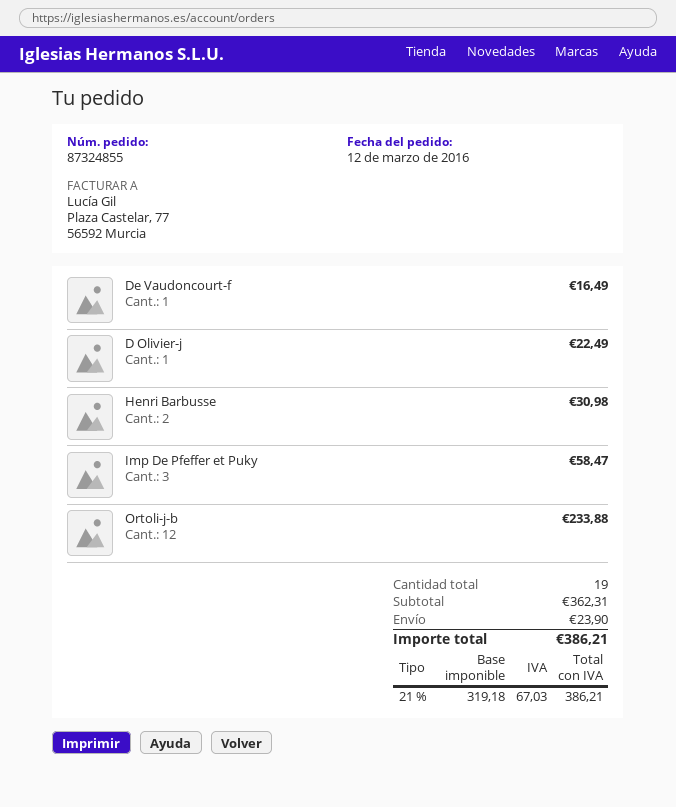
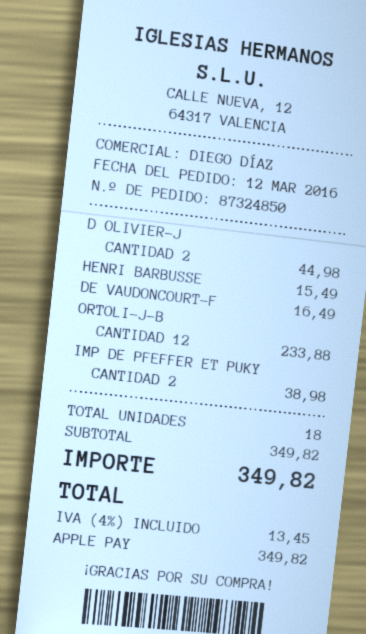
order number: 87324855 -> 87324850
D Olivier-j: 1 for 22.49 -> 2 for 44.98
Henri Barbusse: 2 for 30.98 -> 1 for 15.49
Imp De Pfeffer et Puky: 3 for 58.47 -> 2 for 38.98
total quantity: 19 -> 18
subtotal: 362.31 -> 349.82
shipping: 23.90 -> none
tax: 21% = 67.03 -> 4% = 13.45
total: 386.21 -> 349.82

